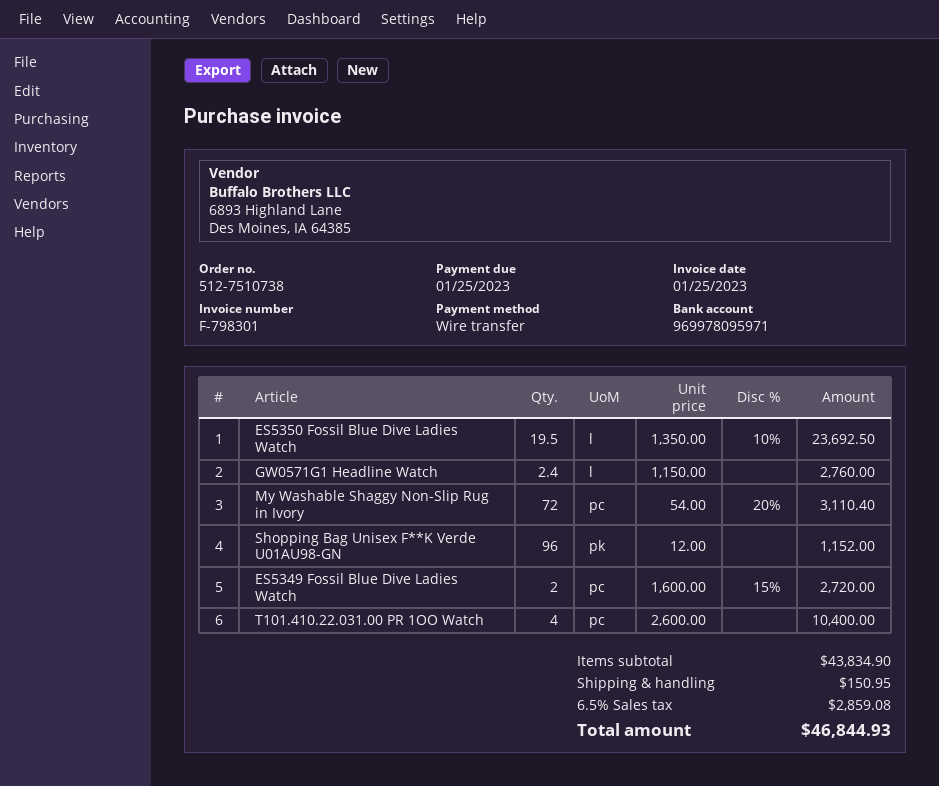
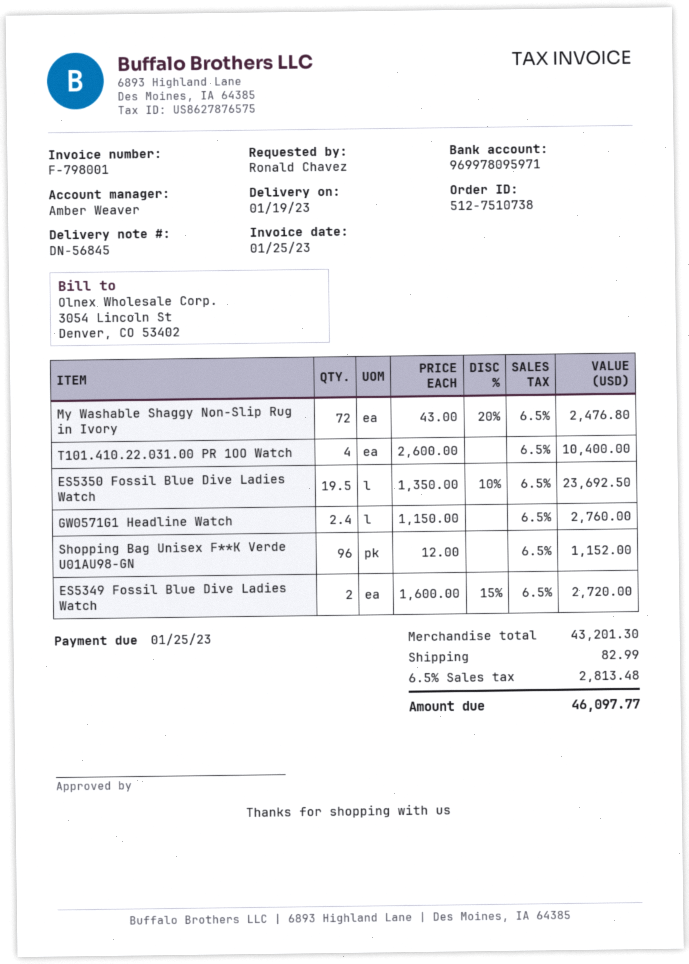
invoice number: F-798301 -> F-798001
My Washable Shaggy Non-Slip Rug in Ivory: 72 x 54.00 - 20% = 3110.40 -> 72 x 43.00 - 20% = 2476.80
subtotal: 43834.90 -> 43201.30
shipping: 150.95 -> 82.99
tax: 6.5% = 2859.08 -> 6.5% = 2813.48
total: 46844.93 -> 46097.77

